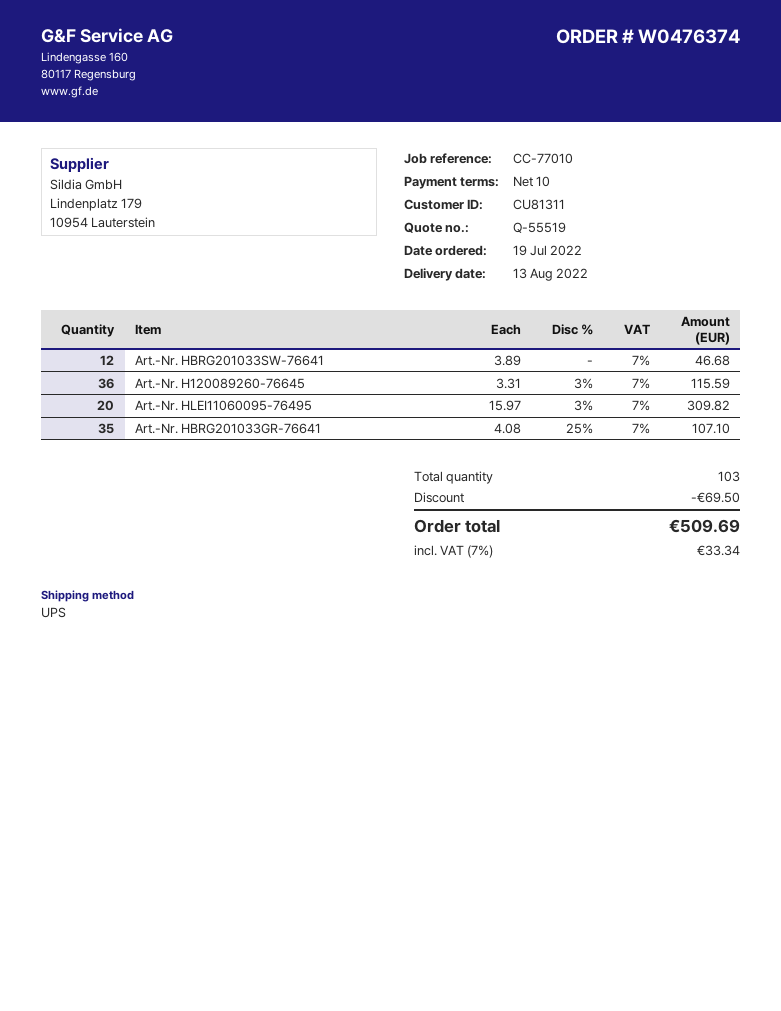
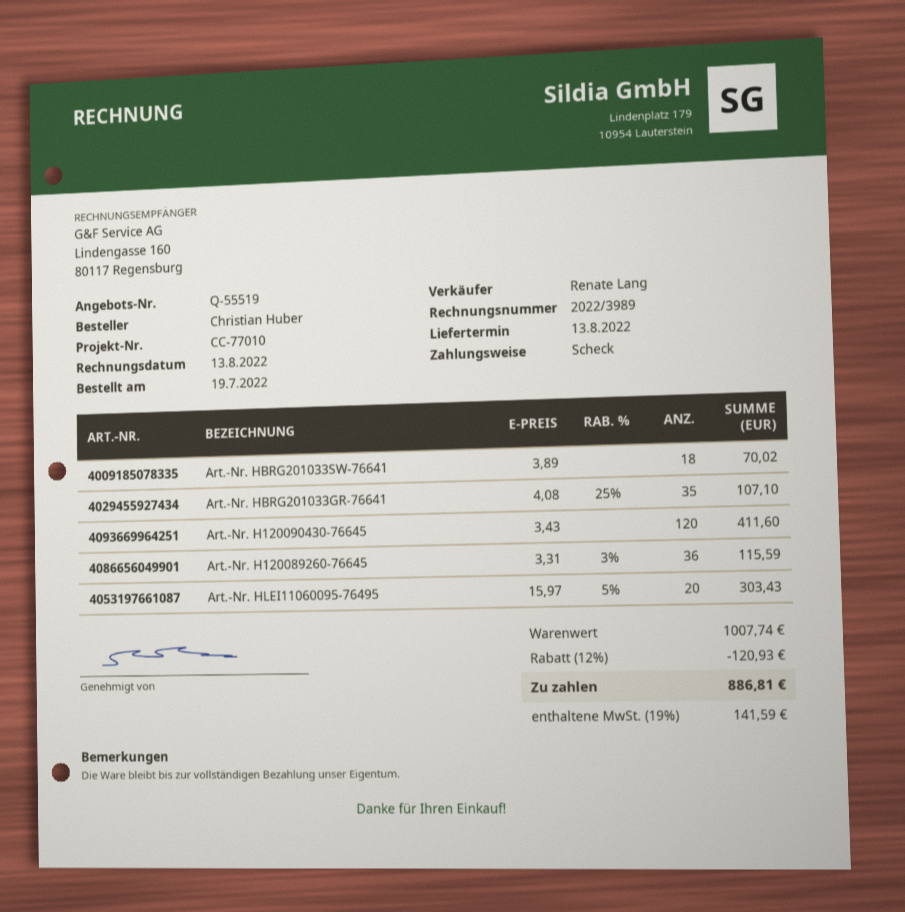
Art.-Nr. HBRG201033SW-76641: 12 x 3.89 = 46.68 -> 18 x 3.89 = 70.02
Art.-Nr. HLEI11060095-76495: 20 x 15.97 - 3% = 309.82 -> 20 x 15.97 - 5% = 303.43
Art.-Nr. H120090430-76645: none -> 120 x 3.43 = 411.60
discount: 69.50 -> 120.93
tax: 7% = 33.34 -> 19% = 141.59
total: 509.69 -> 886.81

